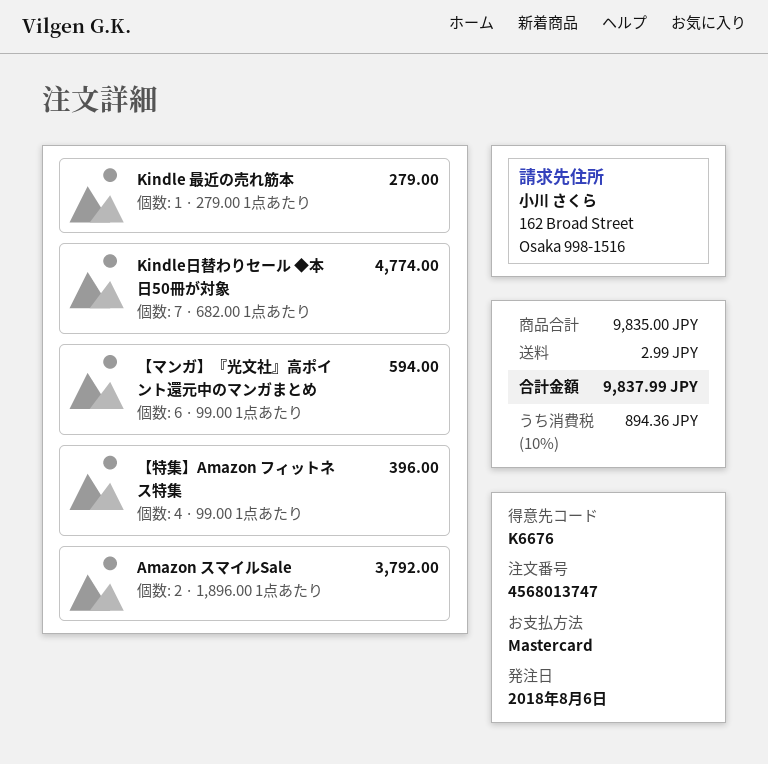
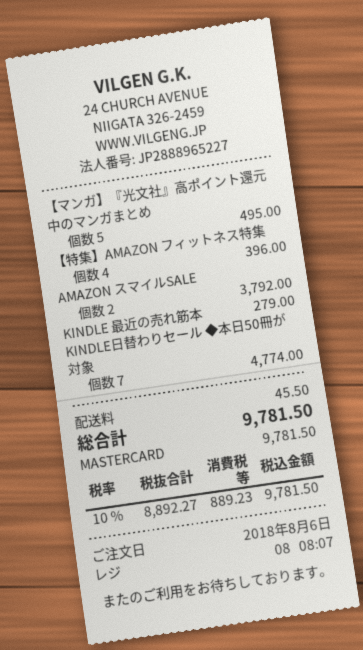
【マンガ】『光文社』高ポイント還元中のマンガまとめ: 6 for 594.00 -> 5 for 495.00
shipping: 2.99 -> 45.50
tax: 10% = 894.36 -> 10% = 889.23
total: 9837.99 -> 9781.50

